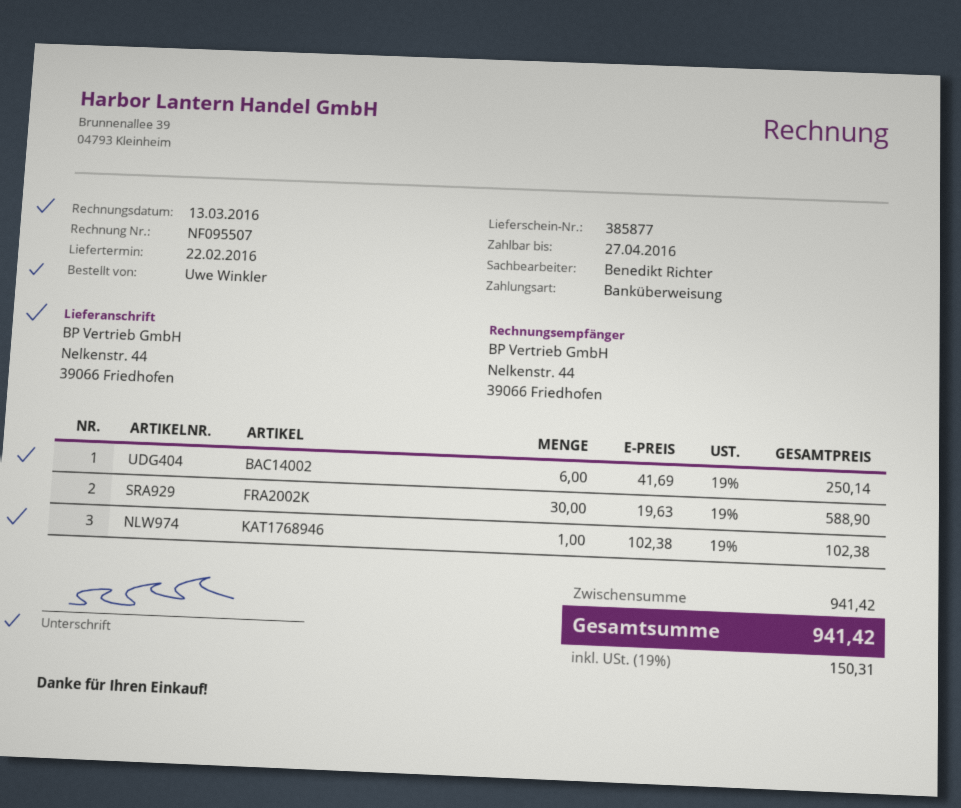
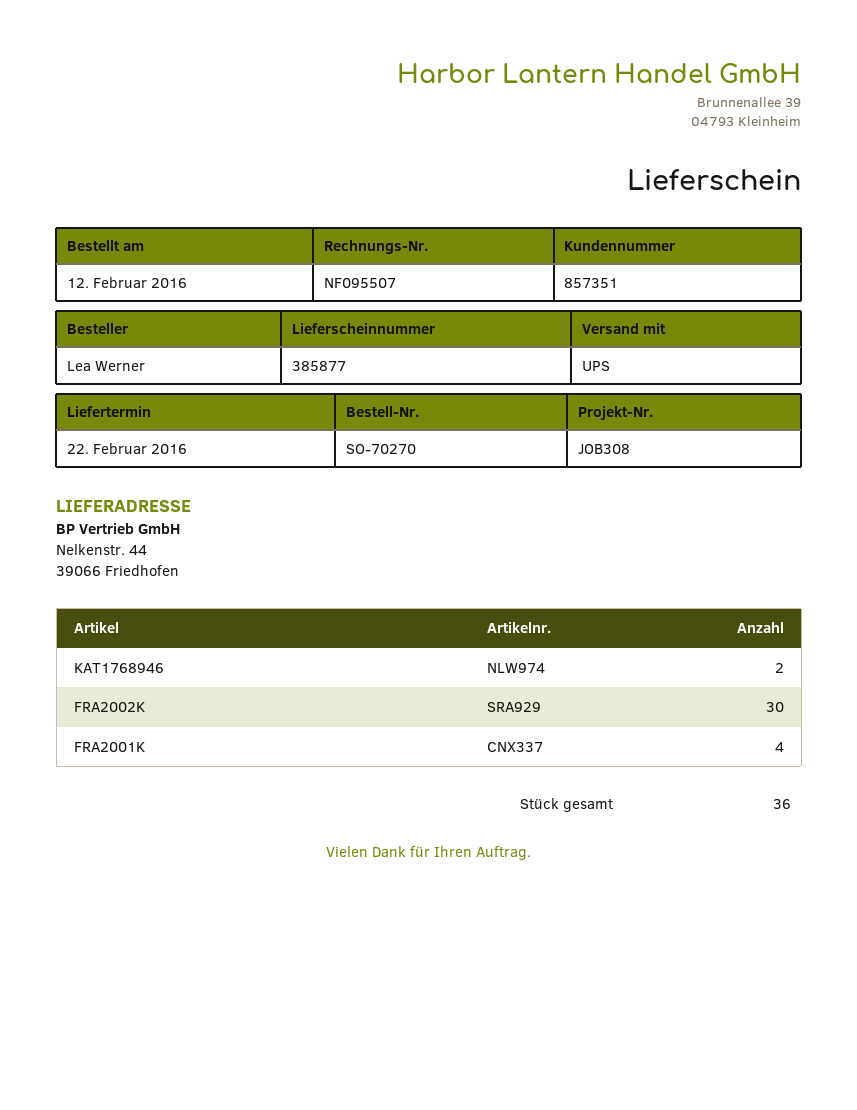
ordered by: Uwe Winkler -> Lea Werner
BAC14002: 6 -> none
KAT1768946: 1 -> 2
FRA2001K: none -> 4

